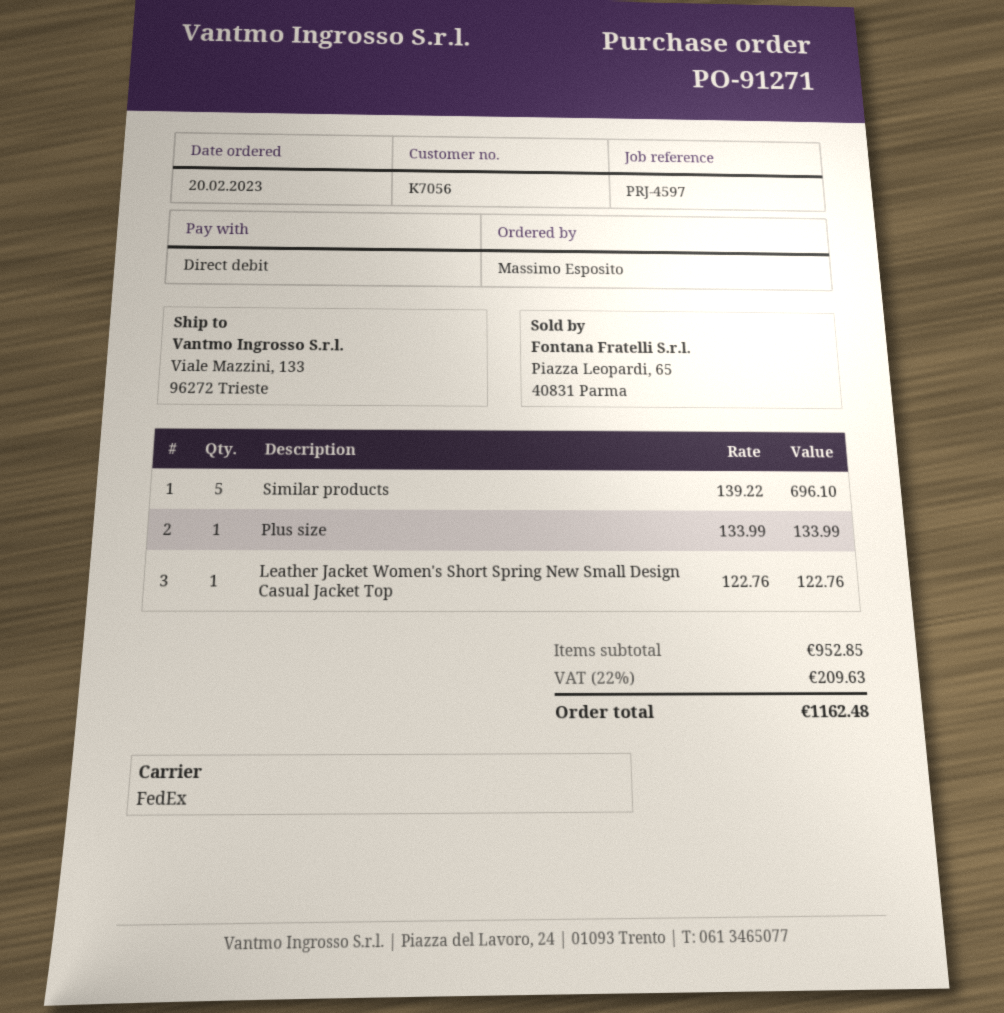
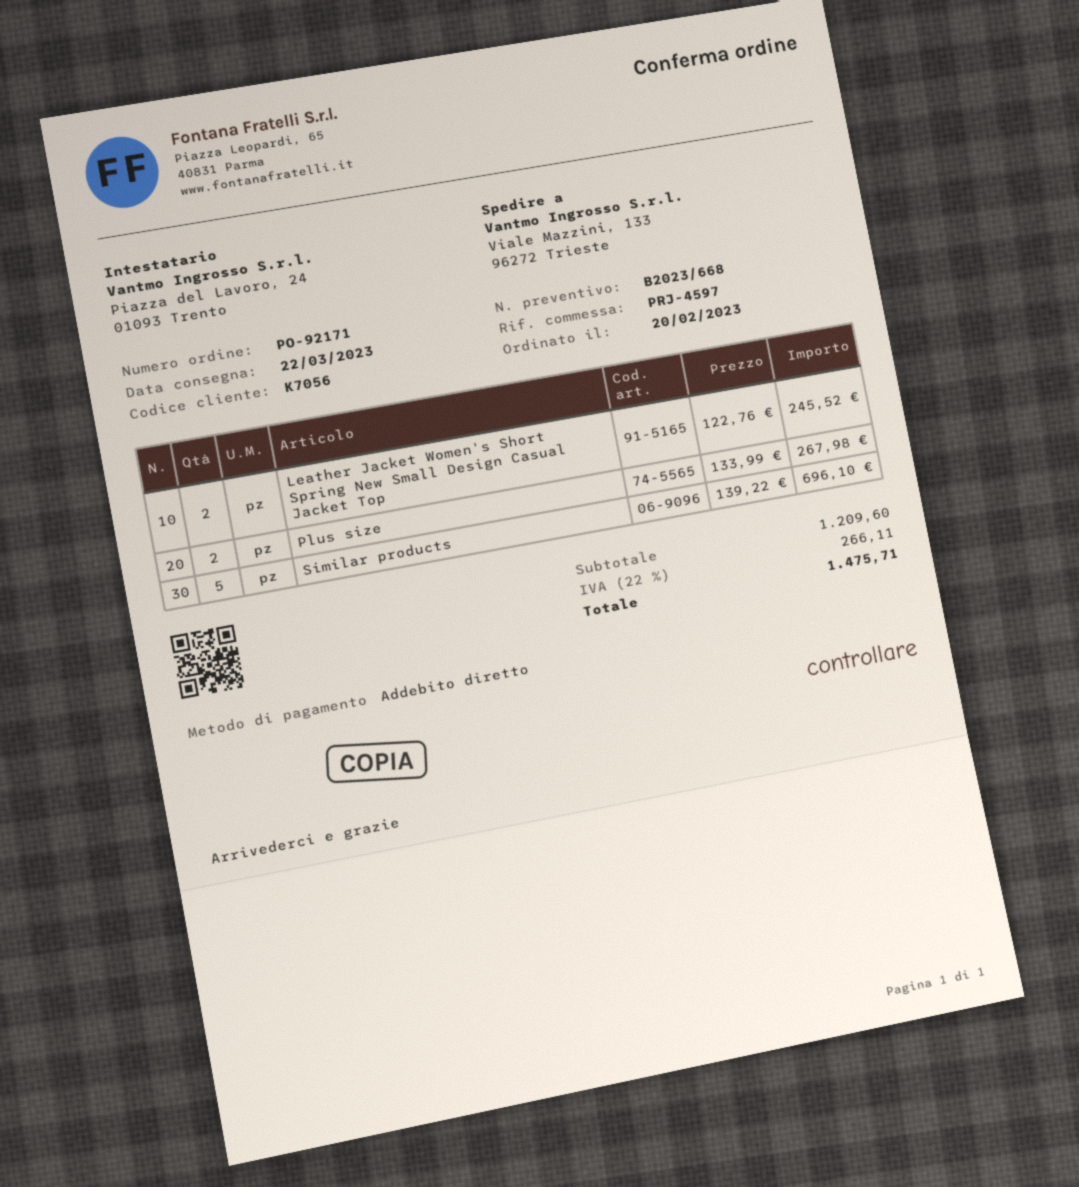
order number: PO-91271 -> PO-92171
Plus size: 1 x 133.99 = 133.99 -> 2 x 133.99 = 267.98
Leather Jacket Women's Short Spring New Small Design Casual Jacket Top: 1 x 122.76 = 122.76 -> 2 x 122.76 = 245.52
subtotal: 952.85 -> 1209.60
tax: 22% = 209.63 -> 22% = 266.11
total: 1162.48 -> 1475.71

